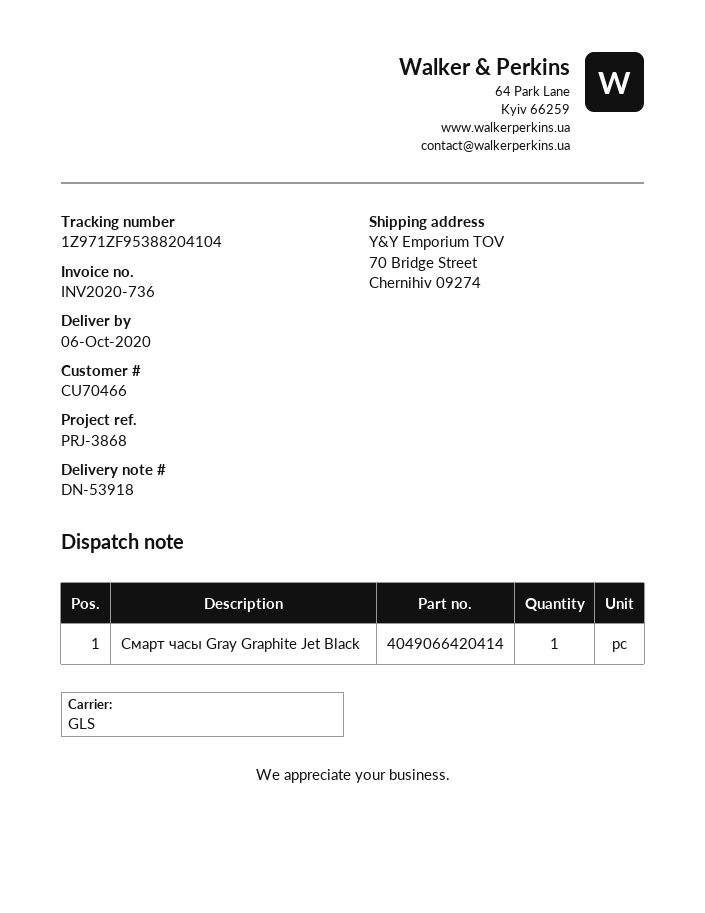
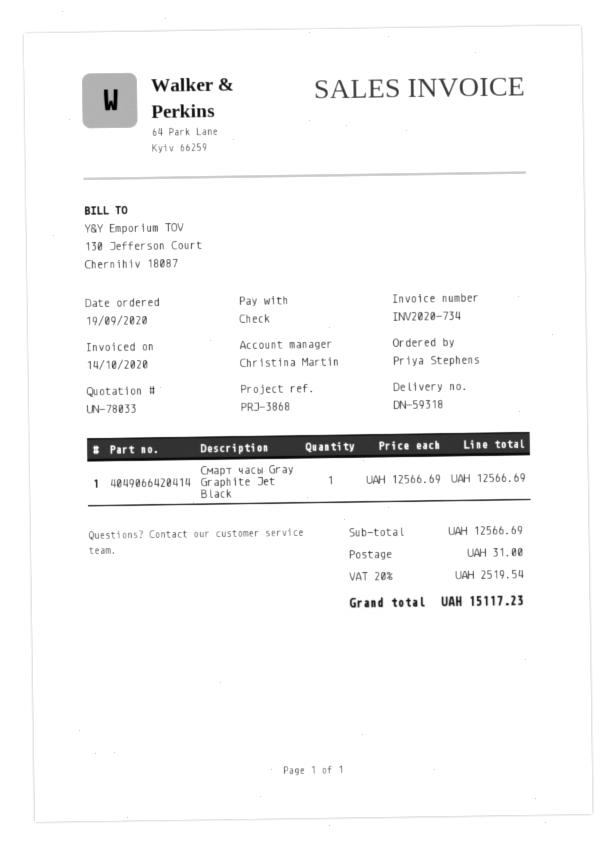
delivery note number: DN-53918 -> DN-59318
invoice number: INV2020-736 -> INV2020-734

